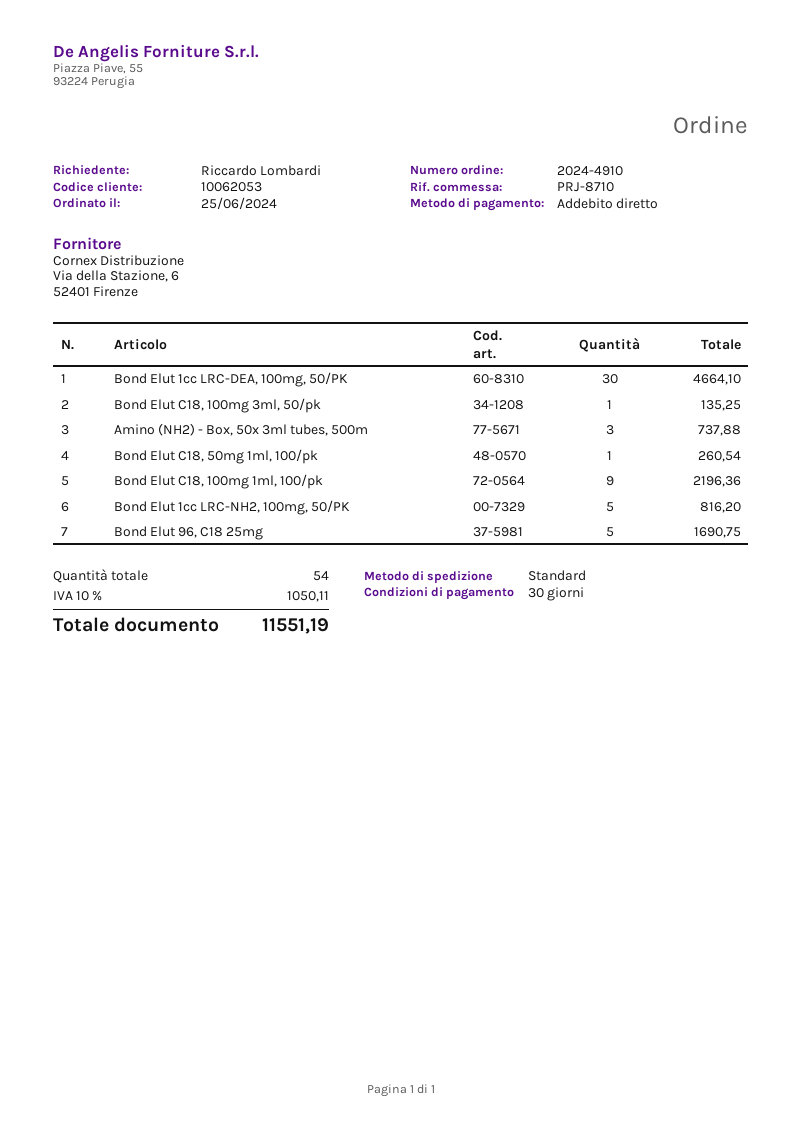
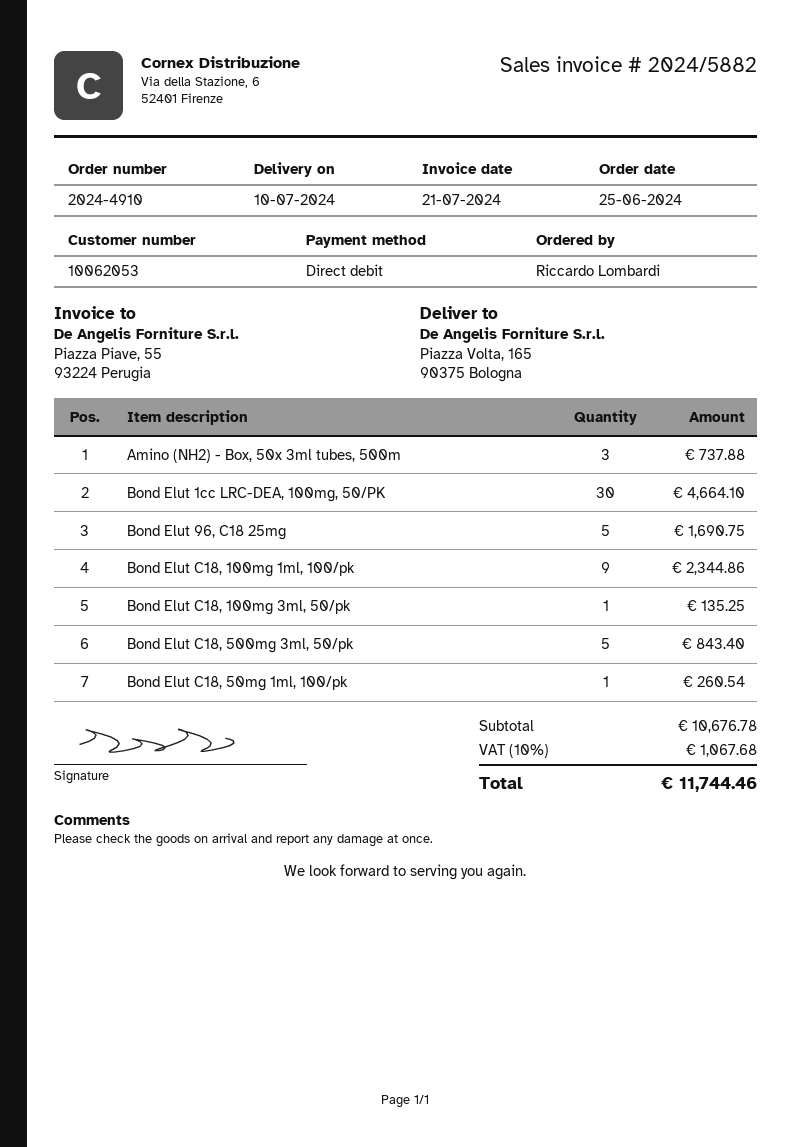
Bond Elut C18, 100mg 1ml, 100/pk: 9 for 2196.36 -> 9 for 2344.86
Bond Elut 1cc LRC-NH2, 100mg, 50/PK: 5 for 816.20 -> none
Bond Elut C18, 500mg 3ml, 50/pk: none -> 5 for 843.40
tax: 10% = 1050.11 -> 10% = 1067.68
total: 11551.19 -> 11744.46

